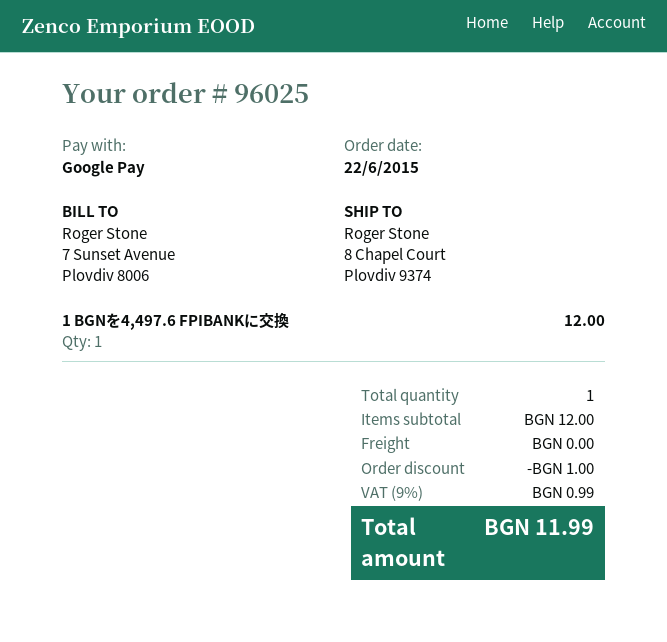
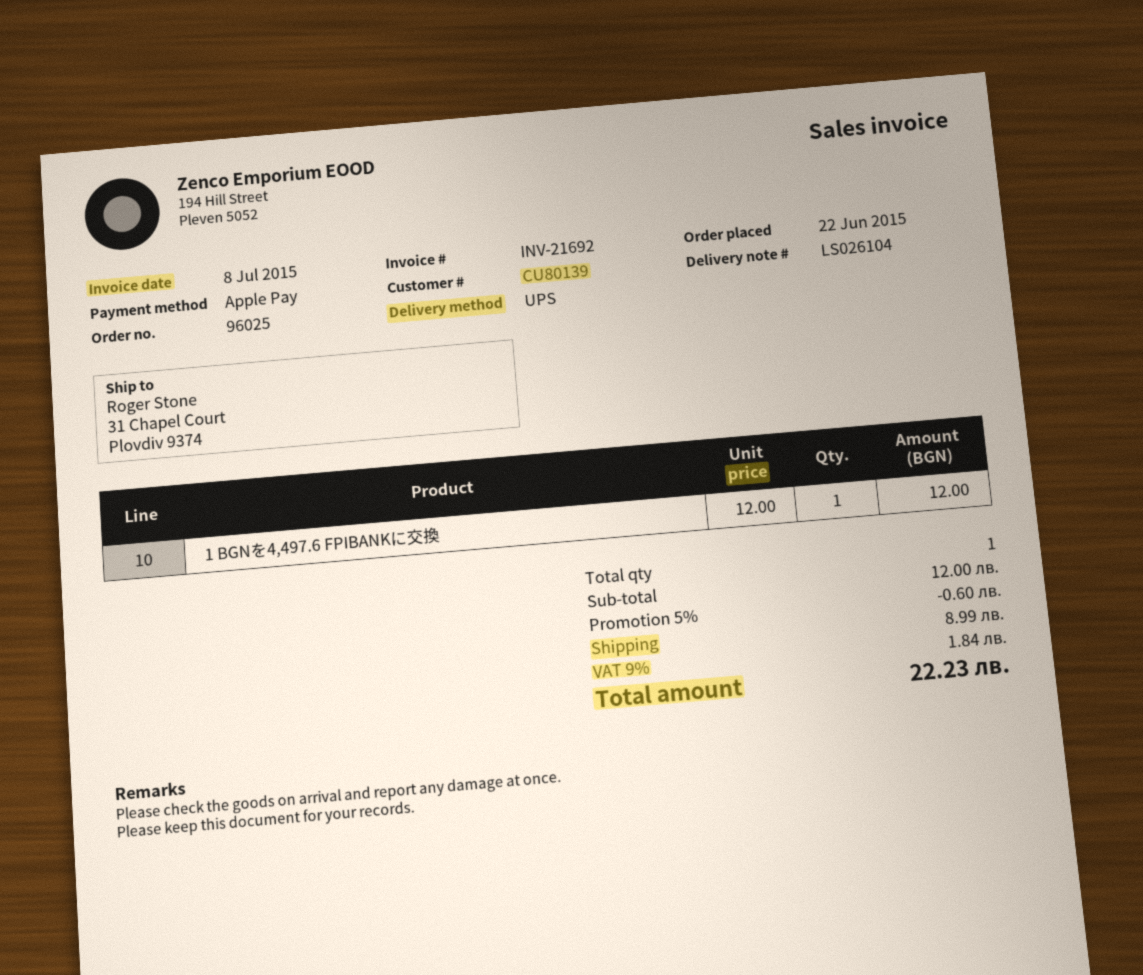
payment method: Google Pay -> Apple Pay
ship to: 8 Chapel Court, Plovdiv 9374 -> 31 Chapel Court, Plovdiv 9374
discount: 1.00 -> 0.60
shipping: 0.00 -> 8.99
tax: 9% = 0.99 -> 9% = 1.84
total: 11.99 -> 22.23

